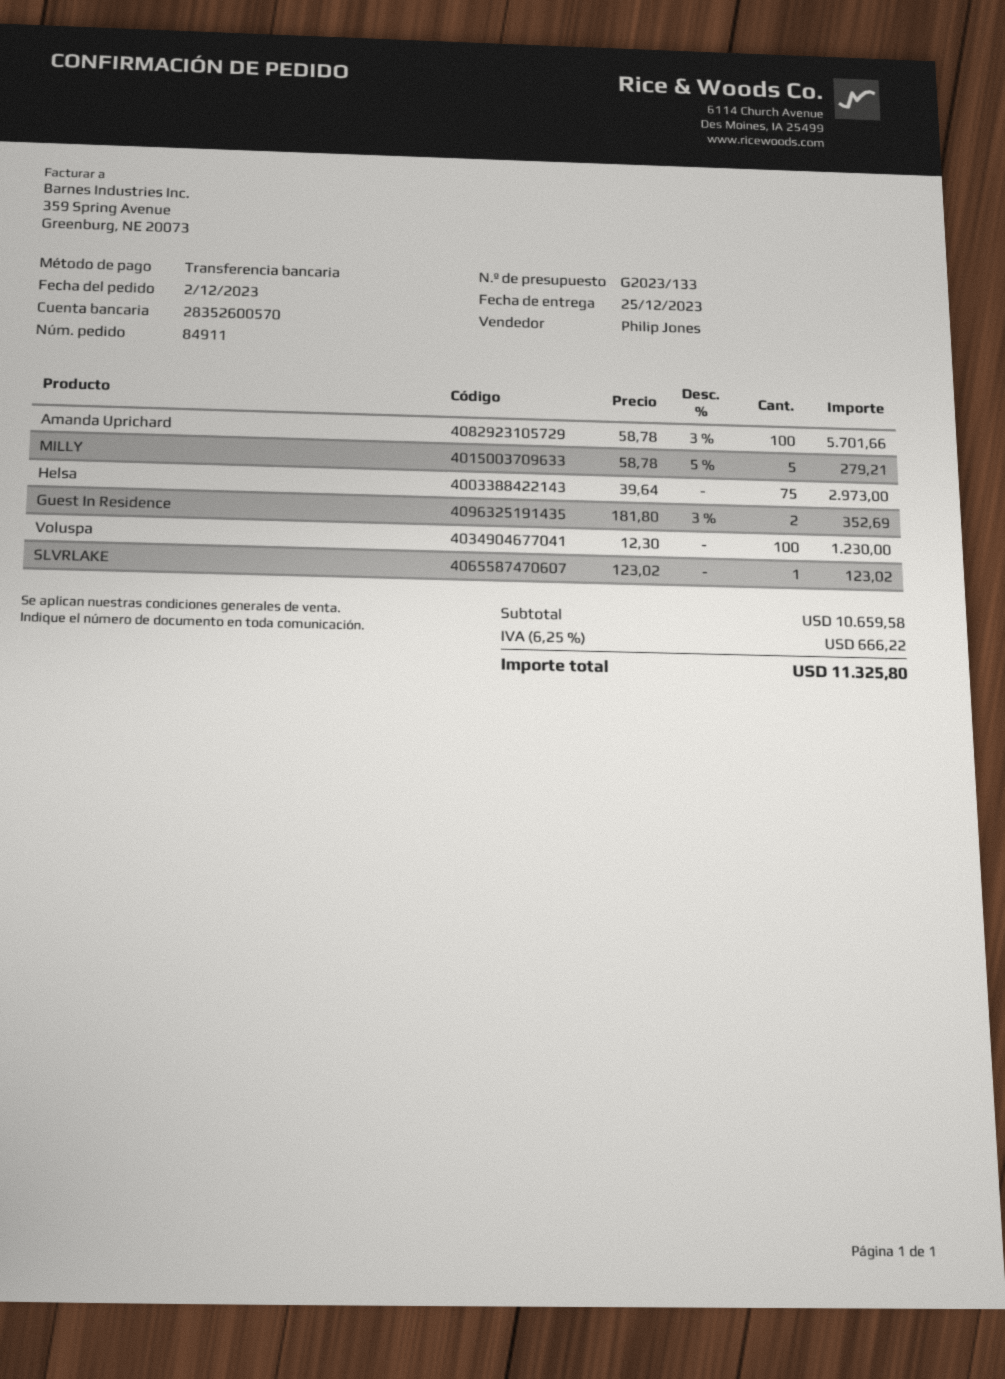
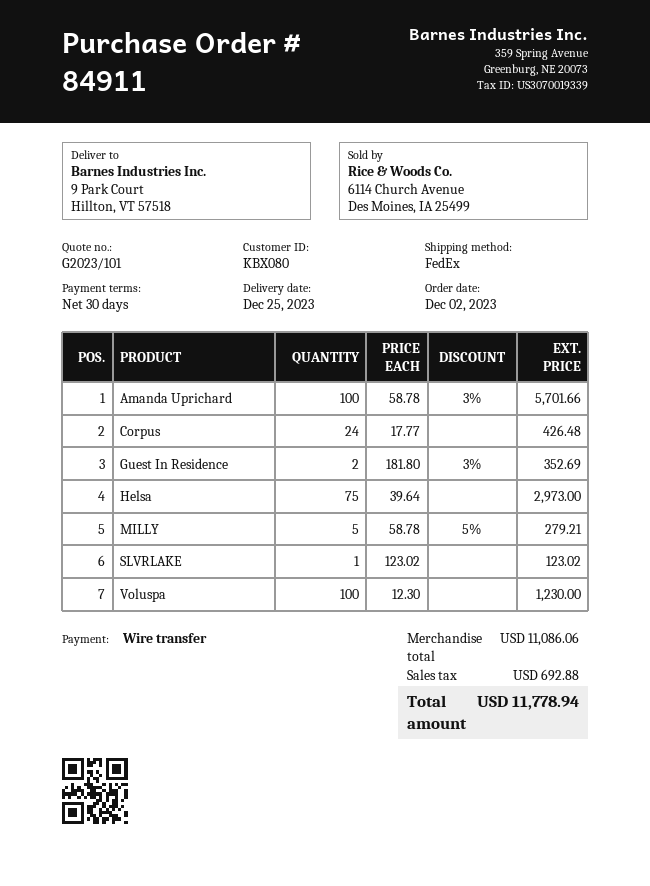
quote number: G2023/133 -> G2023/101
Corpus: none -> 24 x 17.77 = 426.48
subtotal: 10659.58 -> 11086.06
tax: 666.22 -> 692.88
total: 11325.80 -> 11778.94

